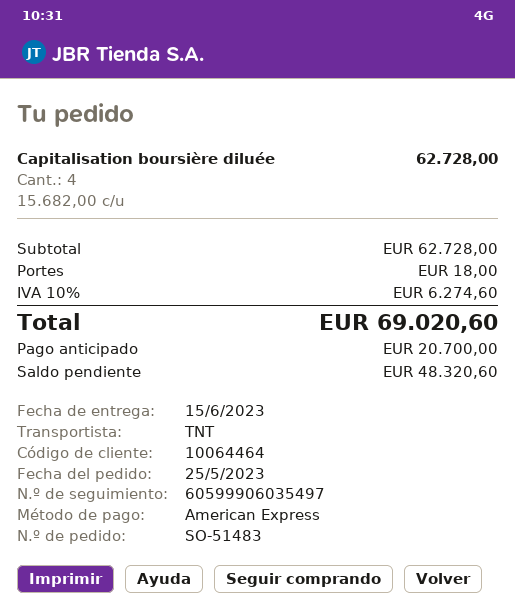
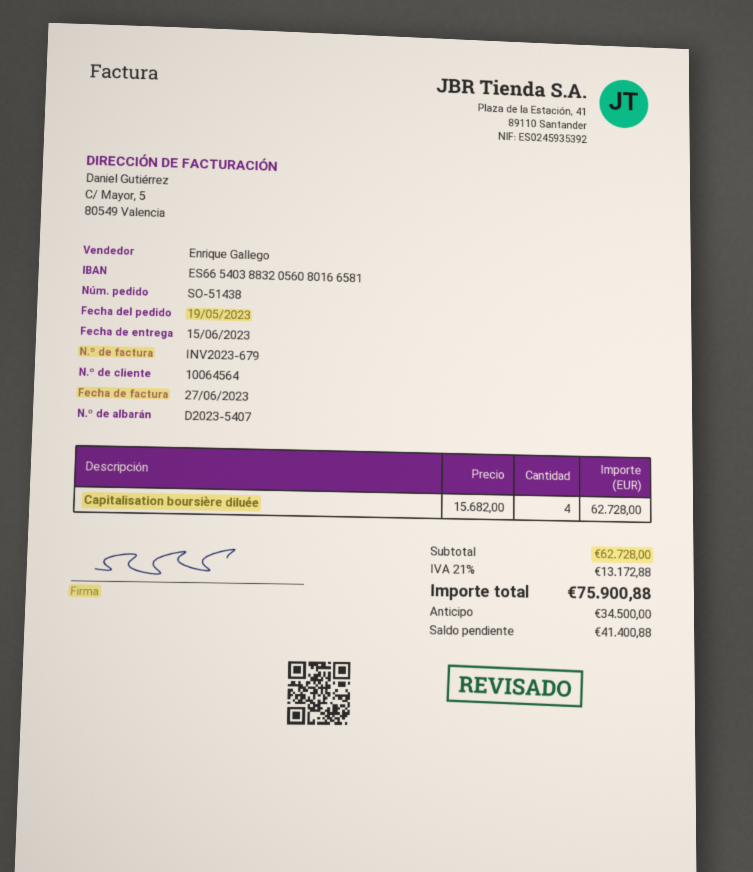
order number: SO-51483 -> SO-51438
order date: 2023-05-25 -> 2023-05-19
customer number: 10064464 -> 10064564
shipping: 18.00 -> none
tax: 10% = 6274.60 -> 21% = 13172.88
total: 69020.60 -> 75900.88
deposit: 20700.00 -> 34500.00
balance: 48320.60 -> 41400.88

